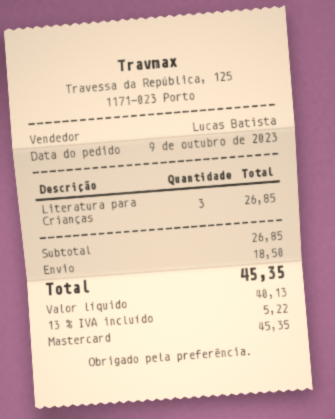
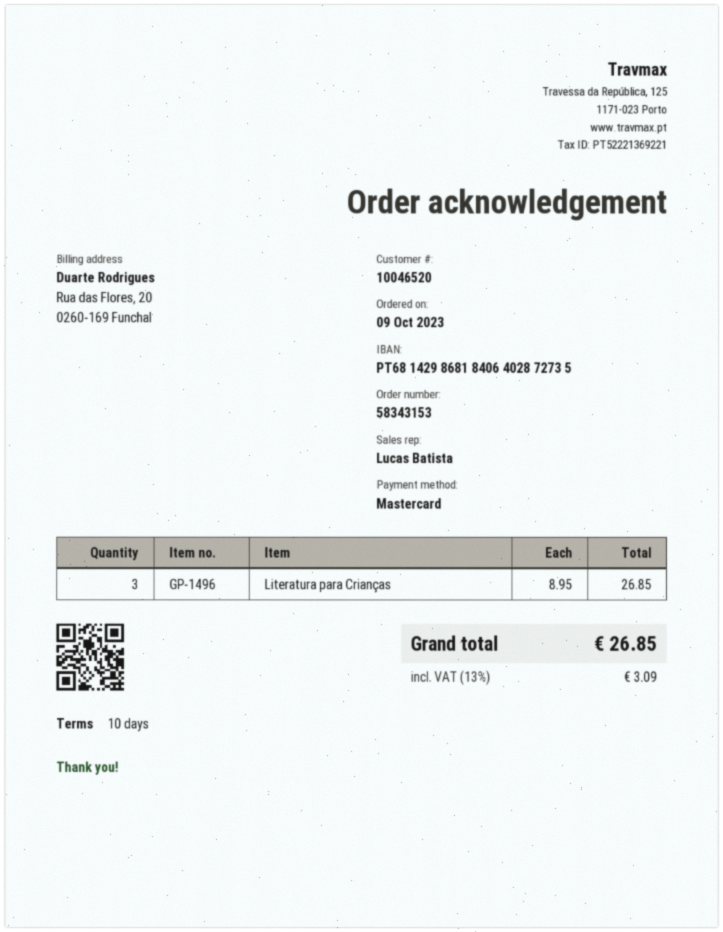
shipping: 18.50 -> none
tax: 13% = 5.22 -> 13% = 3.09
total: 45.35 -> 26.85

